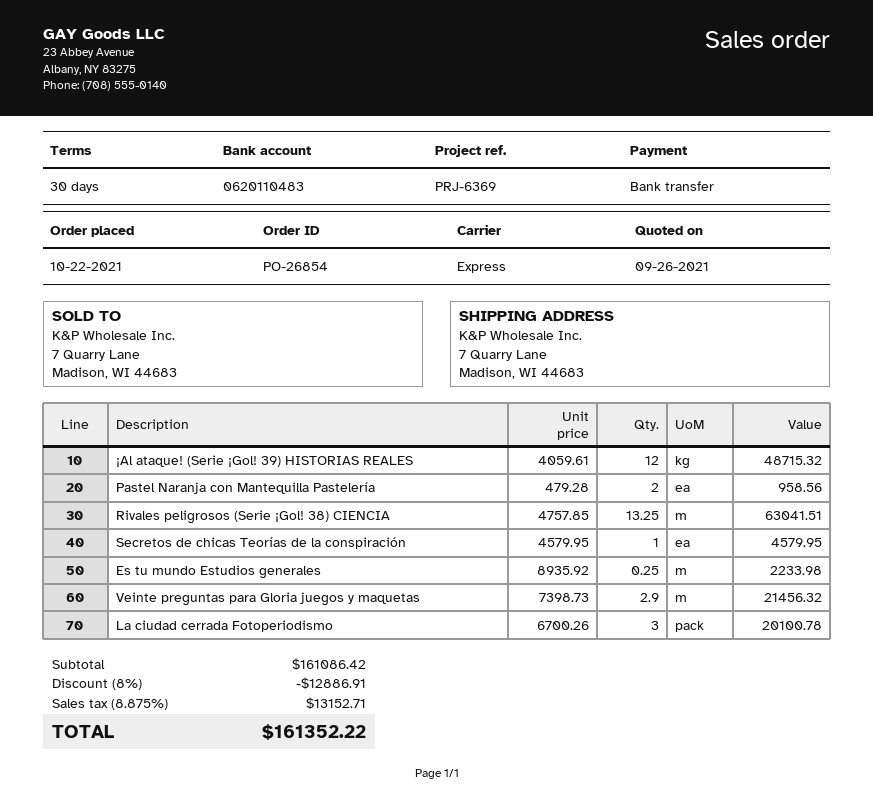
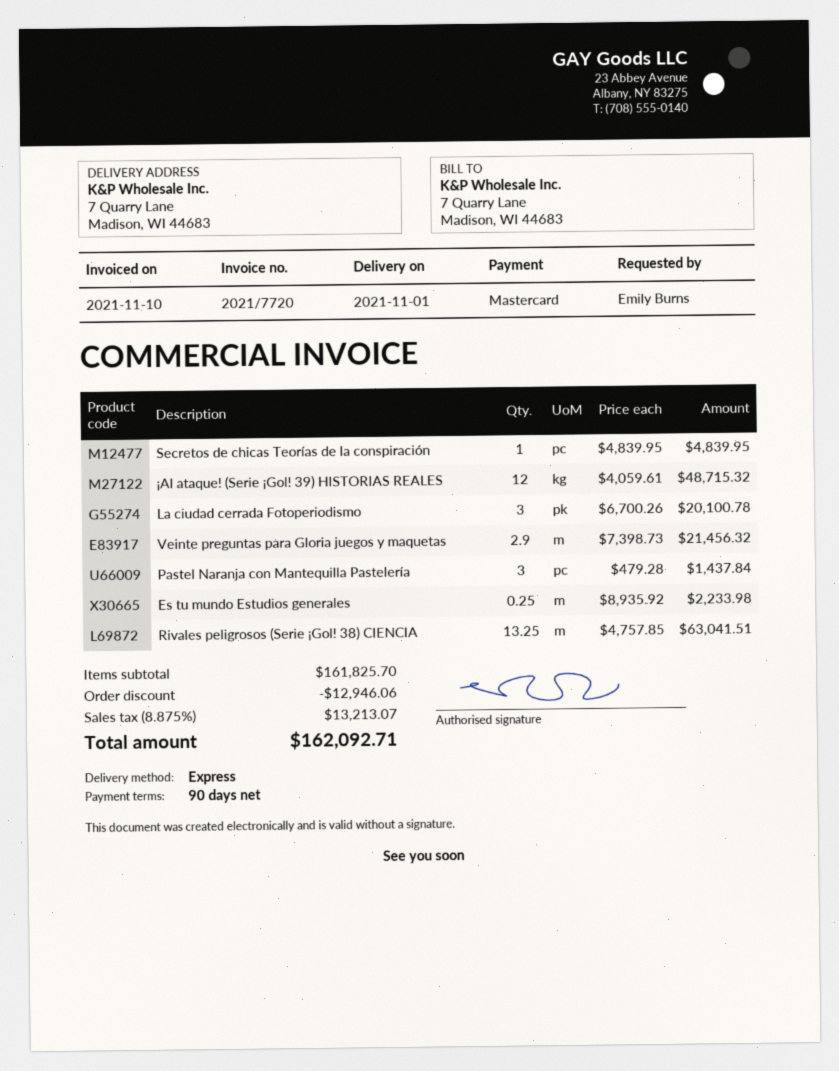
payment terms: 30 days -> 90 days
payment method: bank transfer -> Mastercard
Pastel Naranja con Mantequilla Pastelería: 2 x 479.28 = 958.56 -> 3 x 479.28 = 1437.84
Secretos de chicas Teorías de la conspiración: 1 x 4579.95 = 4579.95 -> 1 x 4839.95 = 4839.95
subtotal: 161086.42 -> 161825.70
discount: 12886.91 -> 12946.06
tax: 8.875% = 13152.71 -> 8.875% = 13213.07
total: 161352.22 -> 162092.71

